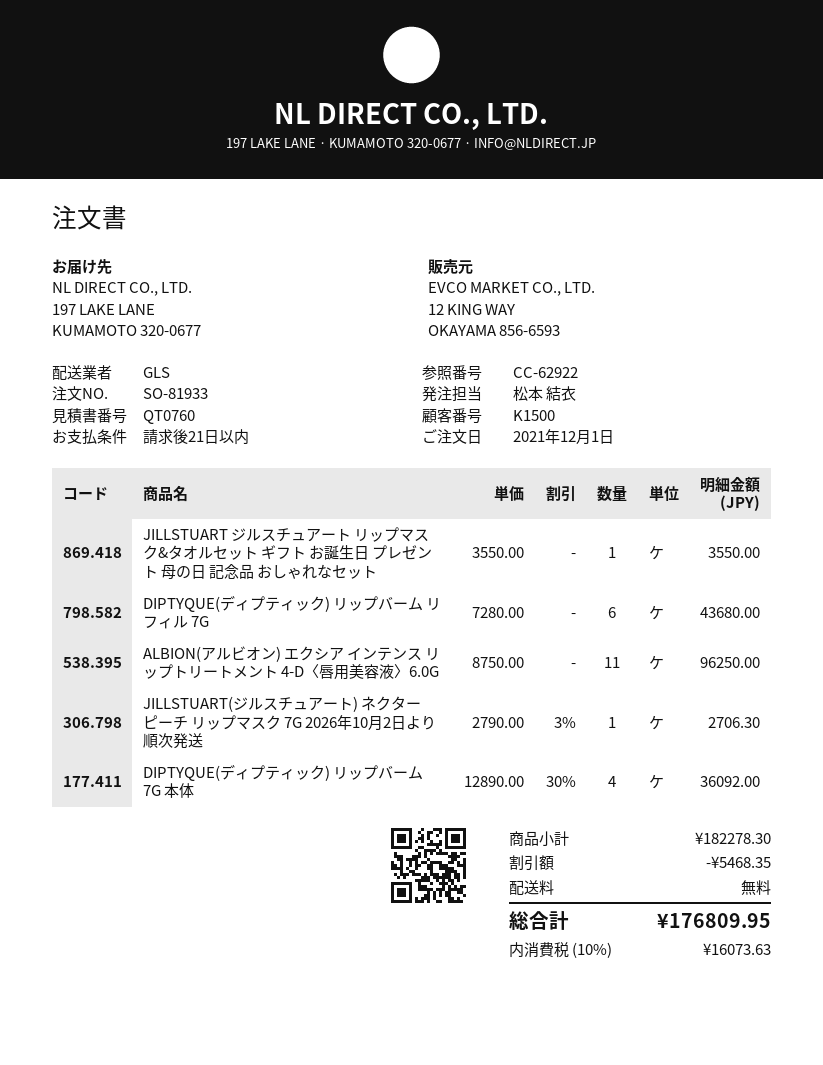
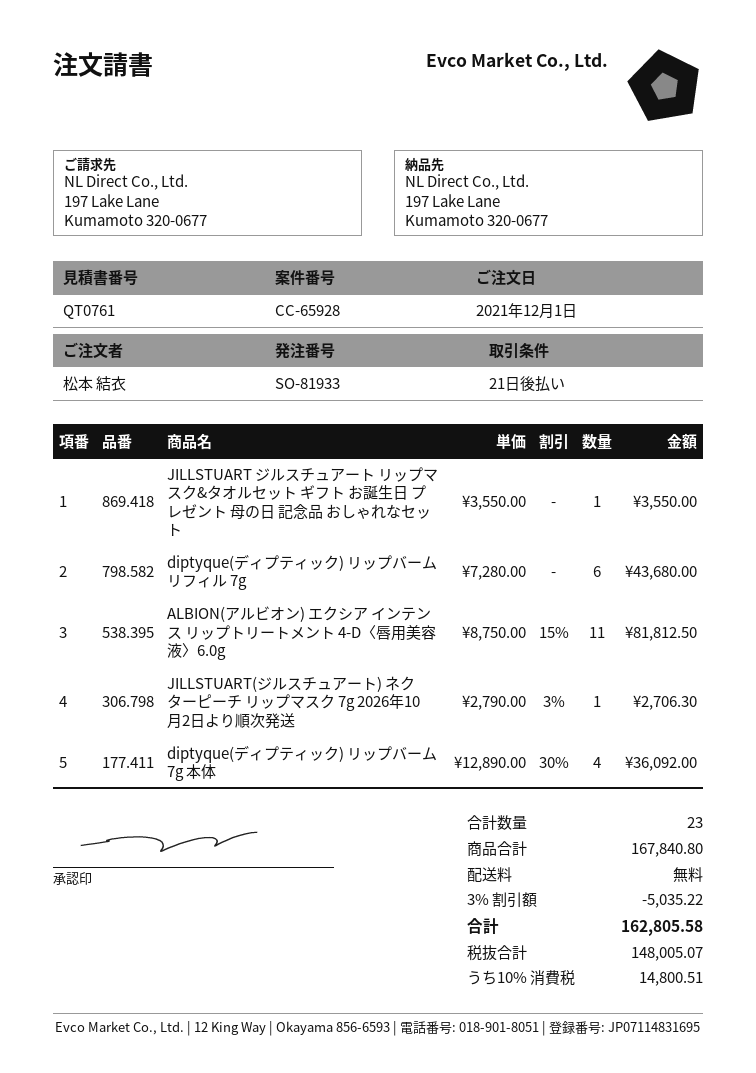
quote number: QT0760 -> QT0761
reference: CC-62922 -> CC-65928
ALBION(アルビオン) エクシア インテンス リップトリートメント 4-D〈唇用美容液〉6.0G: 11 x 8750.00 = 96250.00 -> 11 x 8750.00 - 15% = 81812.50
subtotal: 182278.30 -> 167840.80
discount: 5468.35 -> 5035.22
tax: 10% = 16073.63 -> 10% = 14800.51
total: 176809.95 -> 162805.58

